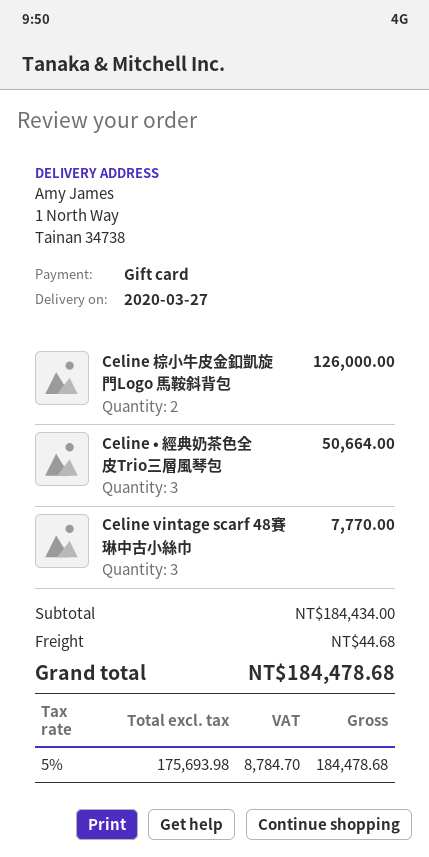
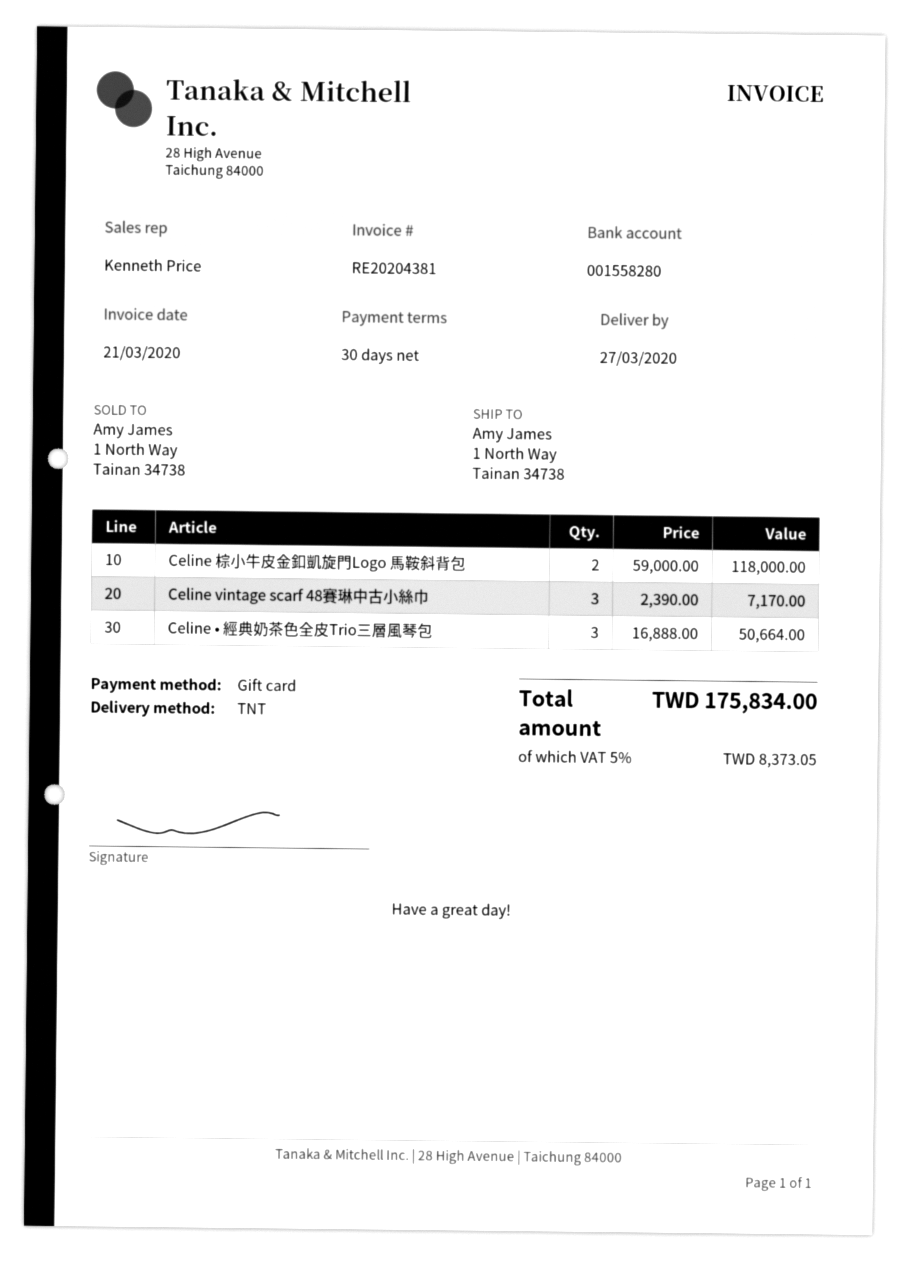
Celine 棕小牛皮金釦凱旋門Logo 馬鞍斜背包: 2 for 126000.00 -> 2 for 118000.00
Celine vintage scarf 48賽琳中古小絲巾: 3 for 7770.00 -> 3 for 7170.00
shipping: 44.68 -> none
tax: 5% = 8784.70 -> 5% = 8373.05
total: 184478.68 -> 175834.00

